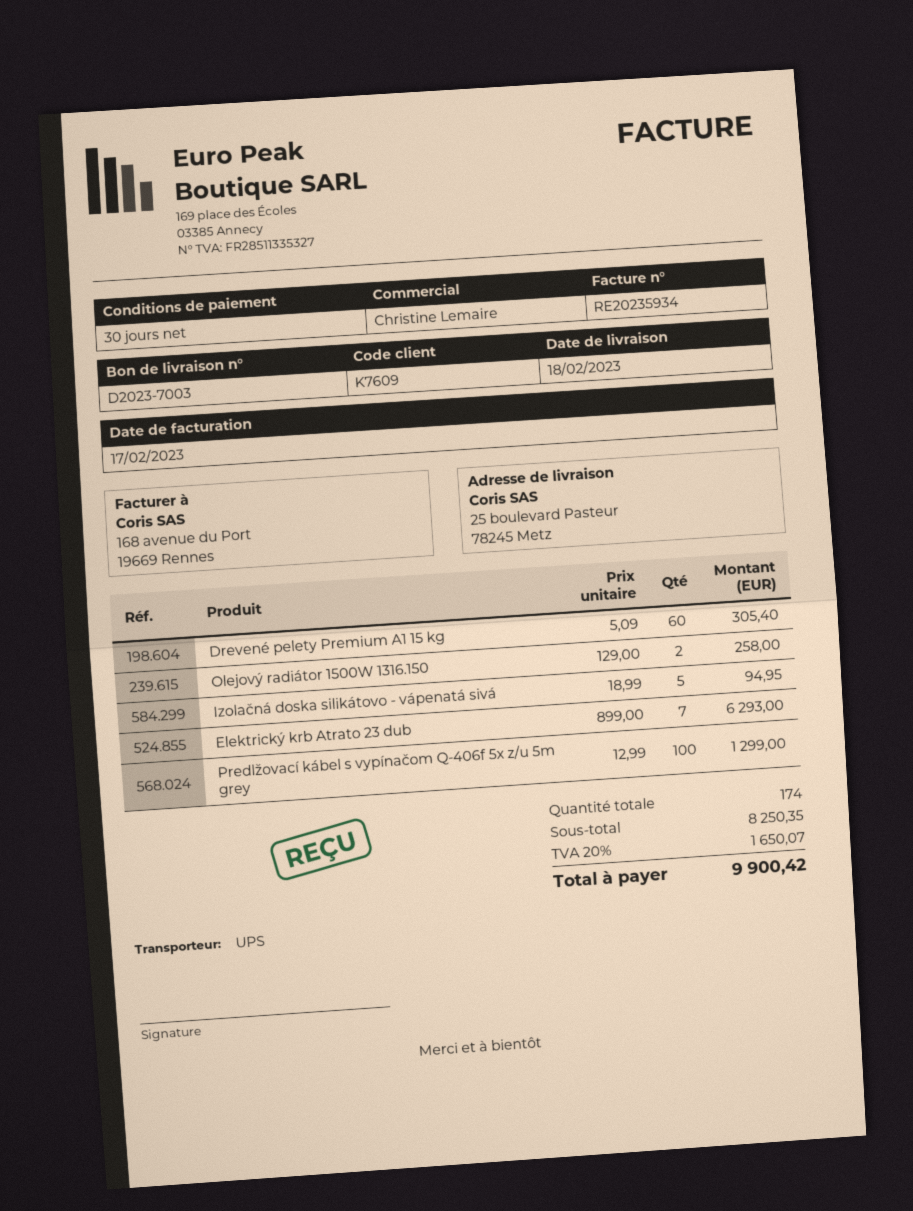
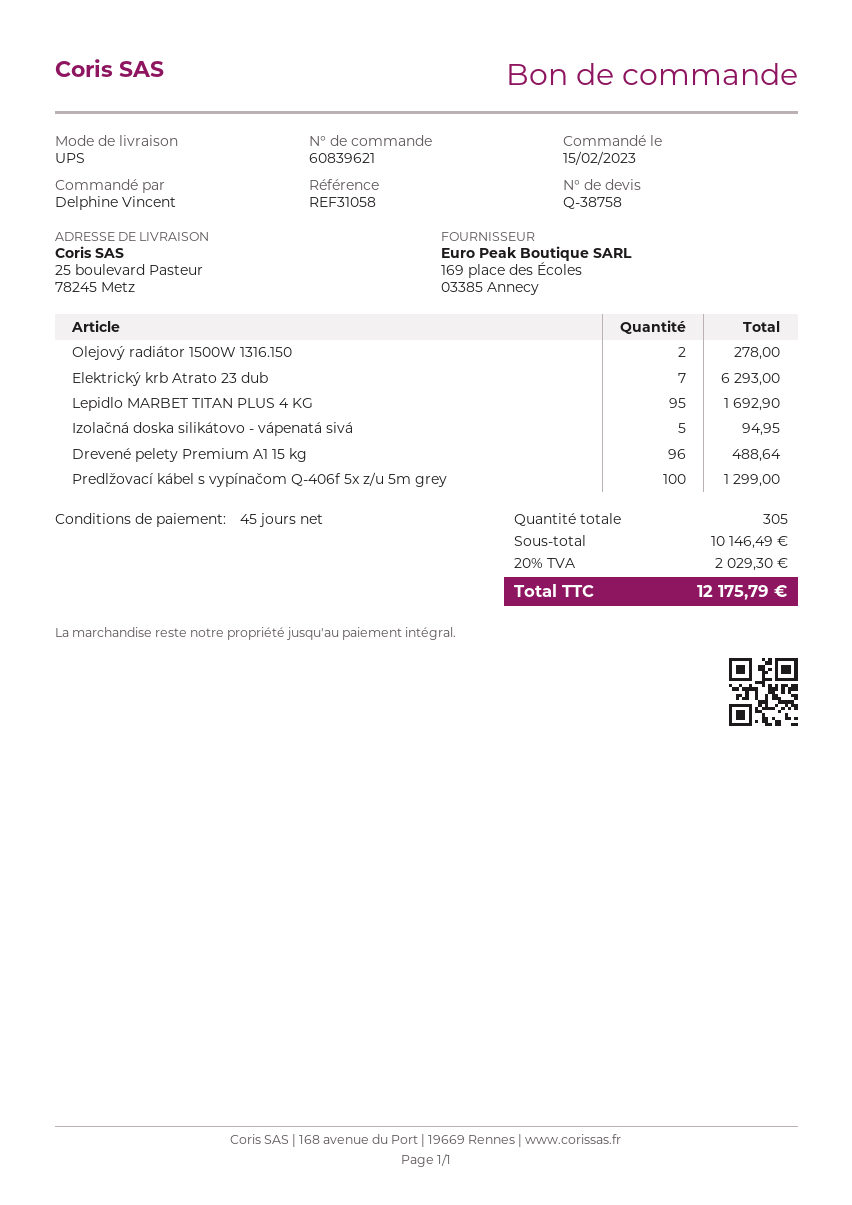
payment terms: 30 days -> 45 days
Drevené pelety Premium A1 15 kg: 60 for 305.40 -> 96 for 488.64
Olejový radiátor 1500W 1316.150: 2 for 258.00 -> 2 for 278.00
Lepidlo MARBET TITAN PLUS 4 KG: none -> 95 for 1692.90
total quantity: 174 -> 305
subtotal: 8250.35 -> 10146.49
tax: 20% = 1650.07 -> 20% = 2029.30
total: 9900.42 -> 12175.79

